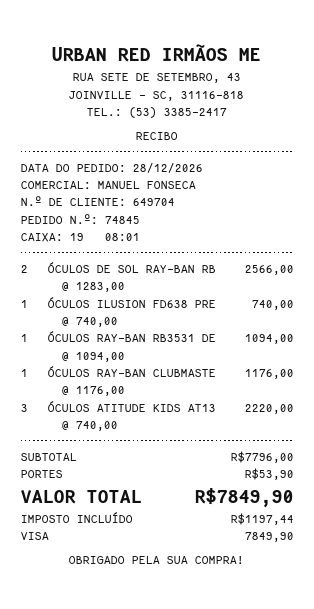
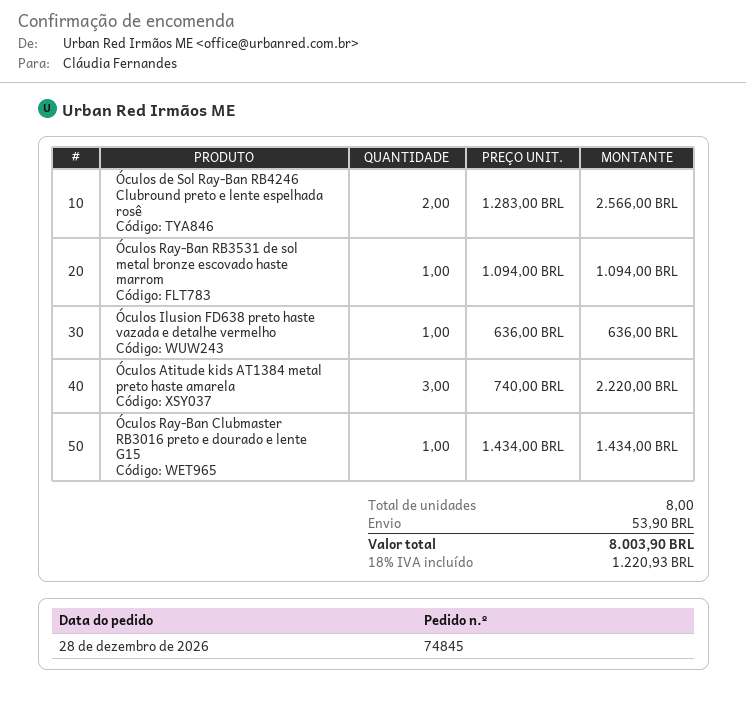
ÓCULOS ILUSION FD638 PRE: 1 x 740.00 = 740.00 -> 1 x 636.00 = 636.00
ÓCULOS RAY-BAN CLUBMASTE: 1 x 1176.00 = 1176.00 -> 1 x 1434.00 = 1434.00
tax: 1197.44 -> 1220.93
total: 7849.90 -> 8003.90

